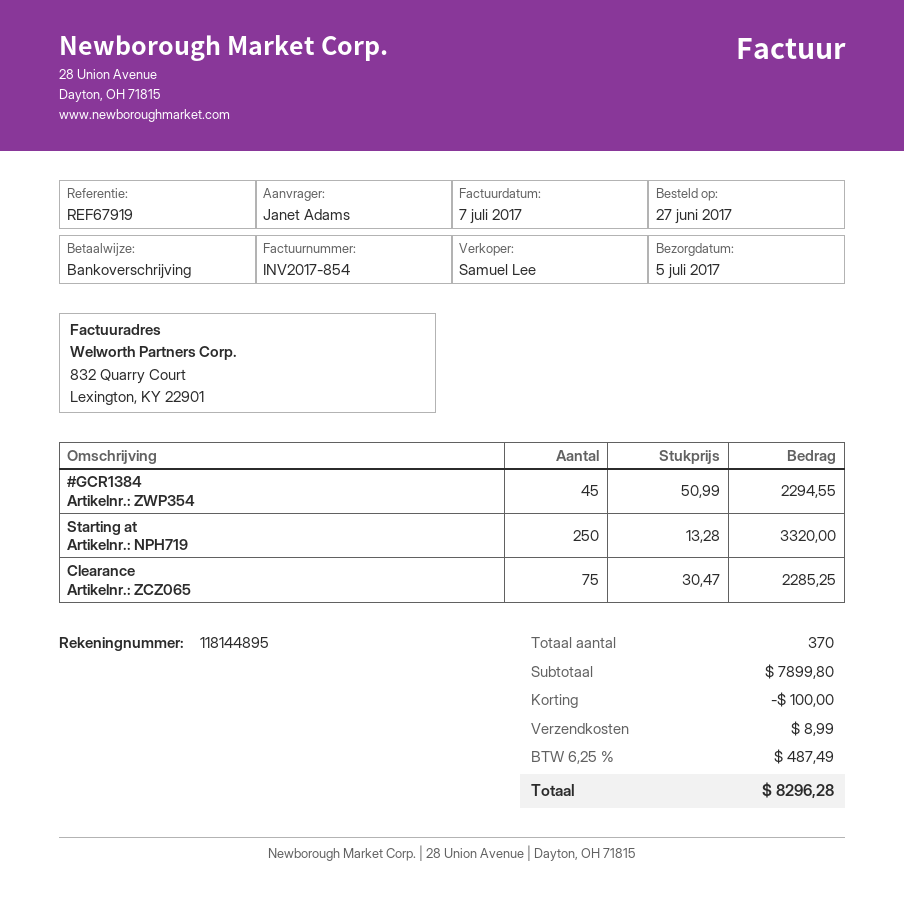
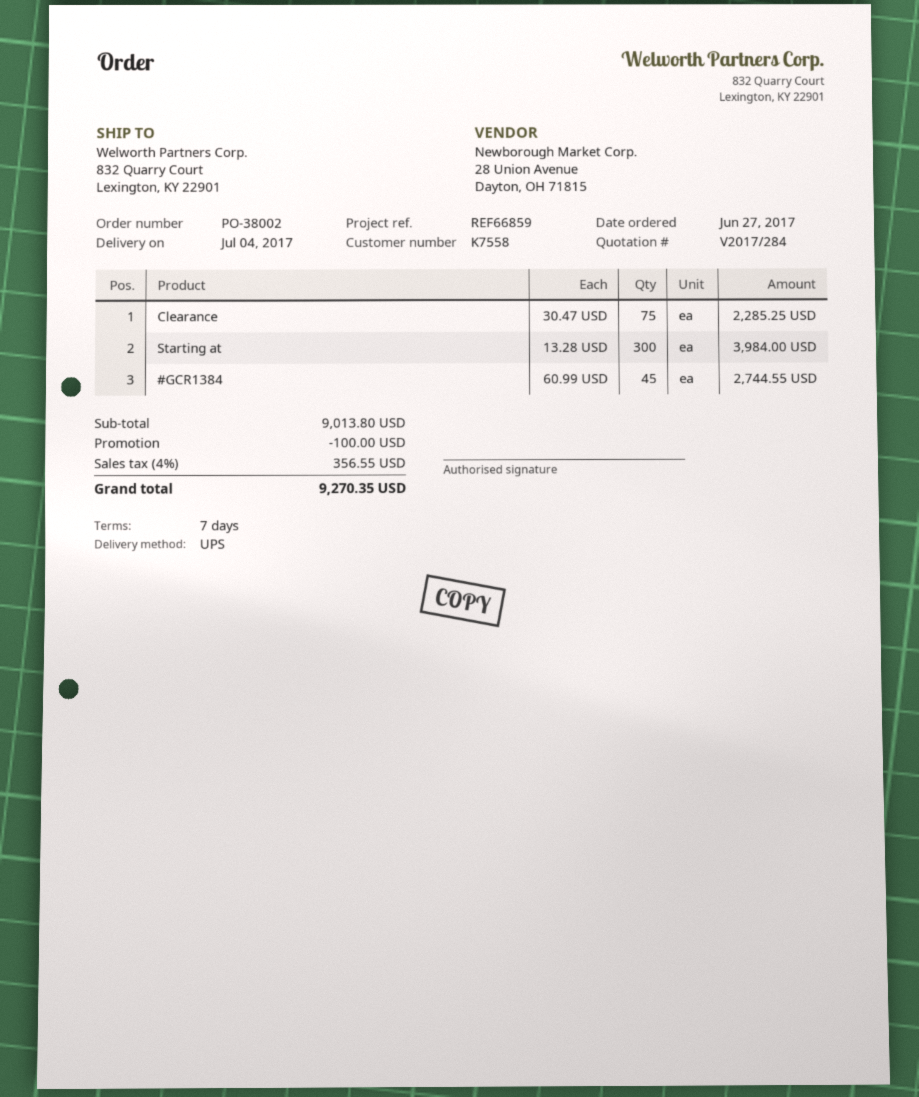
delivery date: 2017-07-05 -> 2017-07-04
reference: REF67919 -> REF66859
#GCR1384: 45 x 50.99 = 2294.55 -> 45 x 60.99 = 2744.55
Starting at: 250 x 13.28 = 3320.00 -> 300 x 13.28 = 3984.00
subtotal: 7899.80 -> 9013.80
shipping: 8.99 -> none
tax: 6.25% = 487.49 -> 4% = 356.55
total: 8296.28 -> 9270.35

